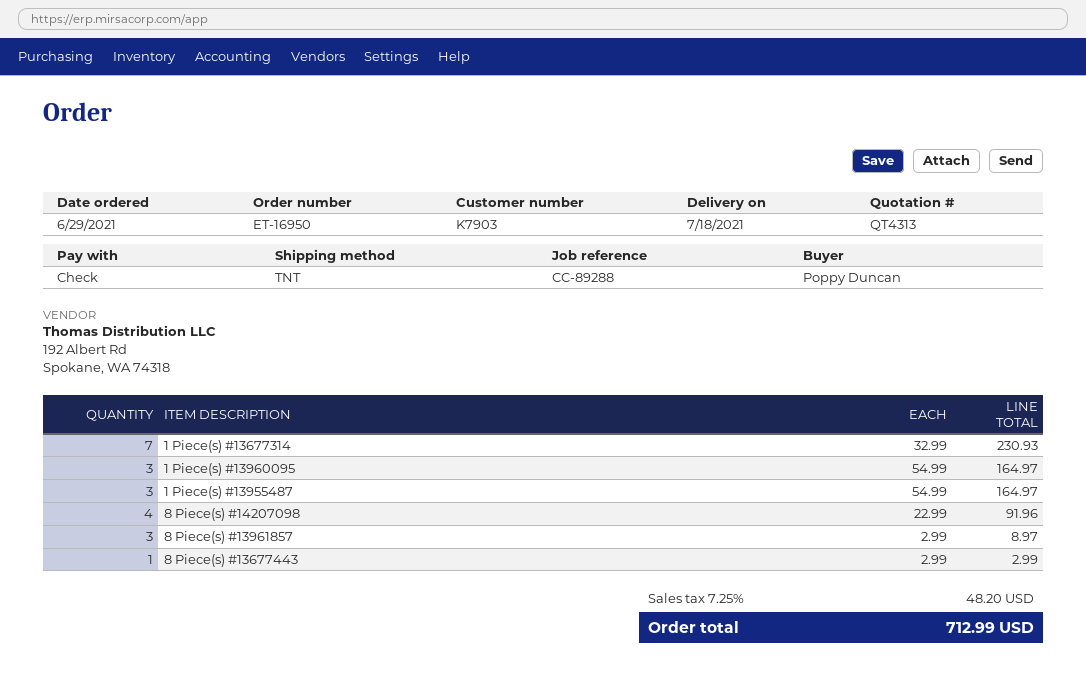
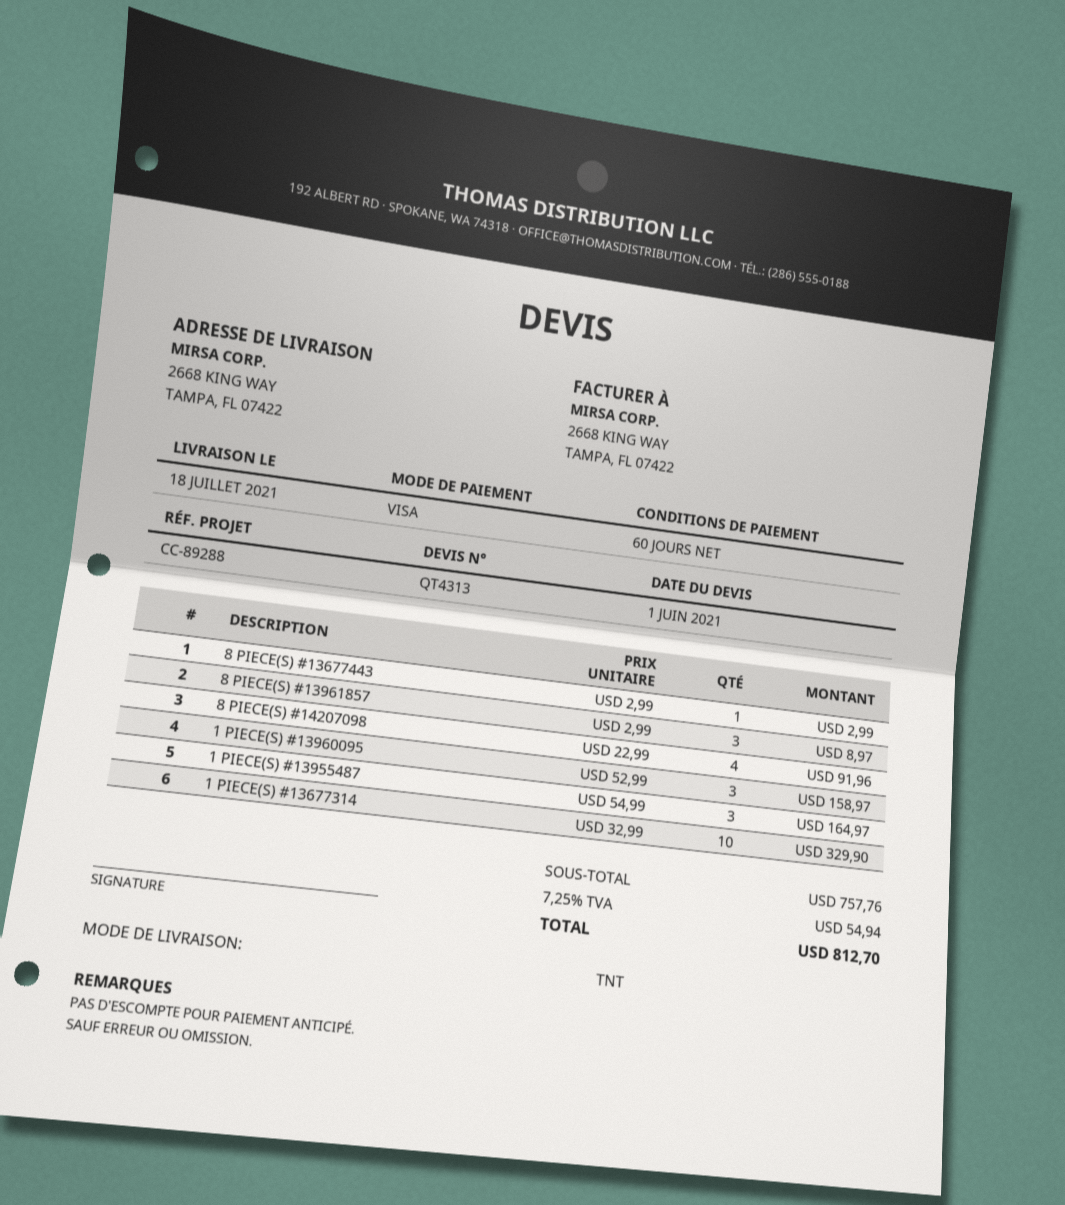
payment method: cheque -> Visa
1 Piece(s) #13677314: 7 x 32.99 = 230.93 -> 10 x 32.99 = 329.90
1 Piece(s) #13960095: 3 x 54.99 = 164.97 -> 3 x 52.99 = 158.97
tax: 7.25% = 48.20 -> 7.25% = 54.94
total: 712.99 -> 812.70

